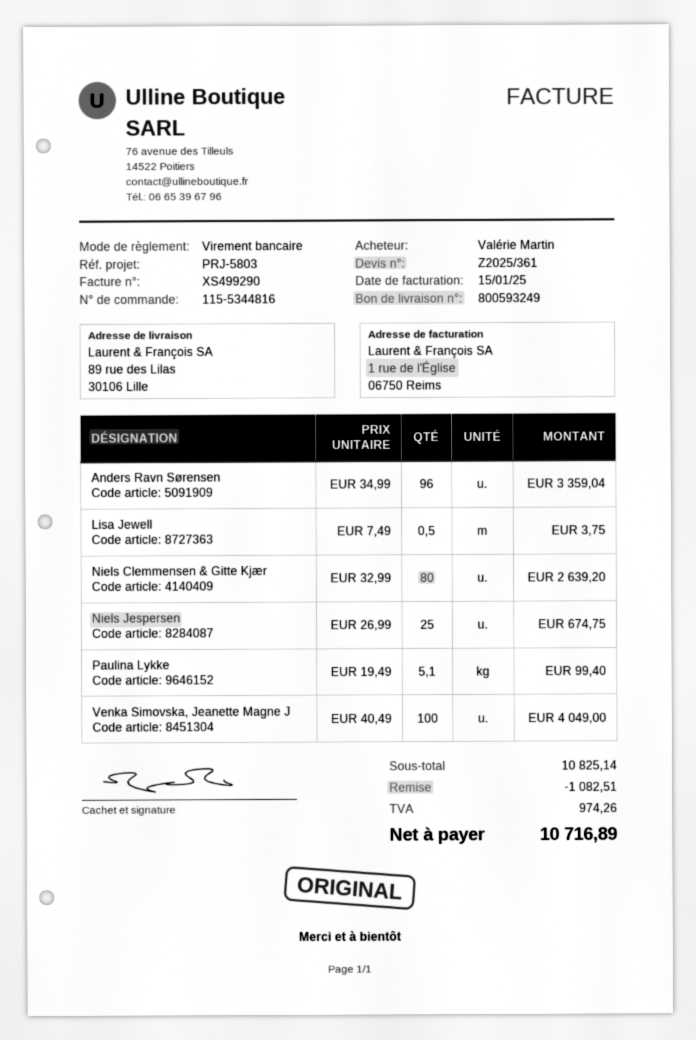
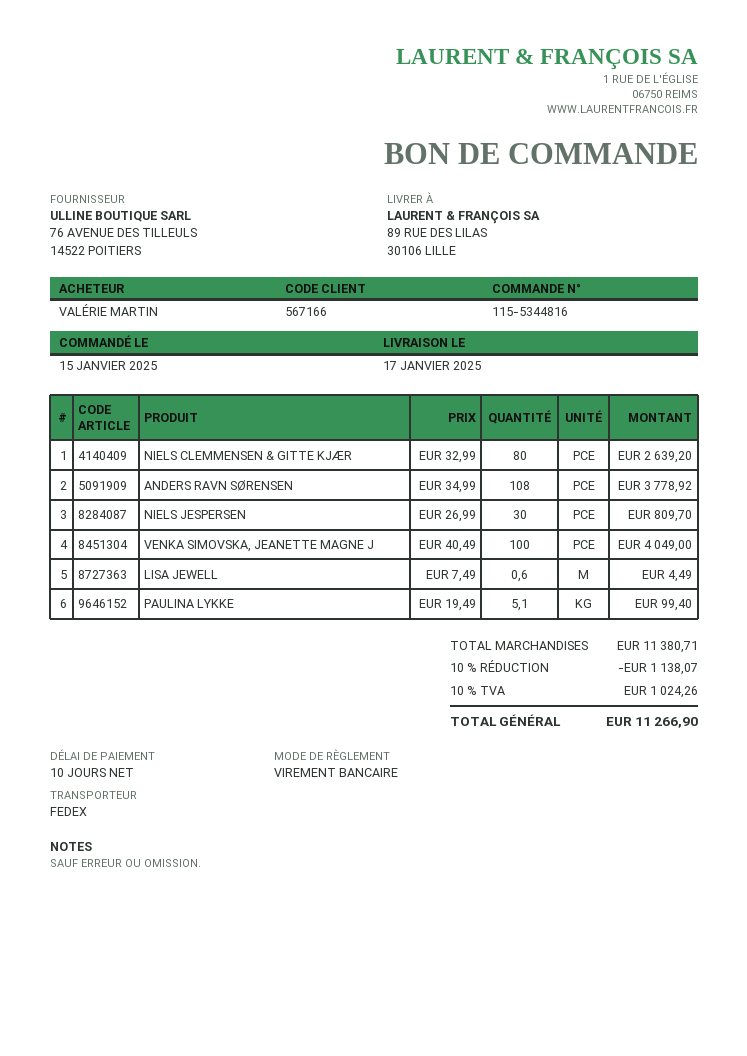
Anders Ravn Sørensen: 96 x 34.99 = 3359.04 -> 108 x 34.99 = 3778.92
Lisa Jewell: 0.5 x 7.49 = 3.75 -> 0.6 x 7.49 = 4.49
Niels Jespersen: 25 x 26.99 = 674.75 -> 30 x 26.99 = 809.70
subtotal: 10825.14 -> 11380.71
discount: 1082.51 -> 1138.07
tax: 974.26 -> 1024.26
total: 10716.89 -> 11266.90

